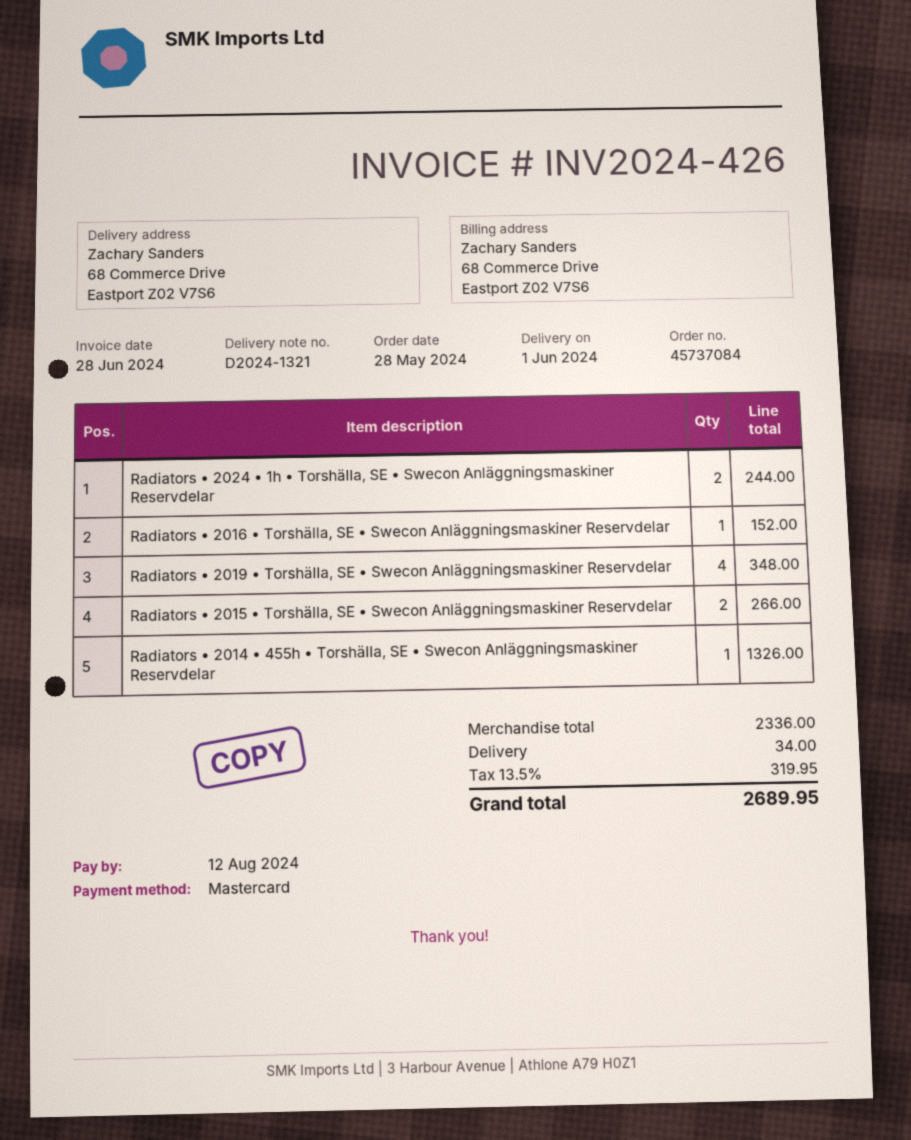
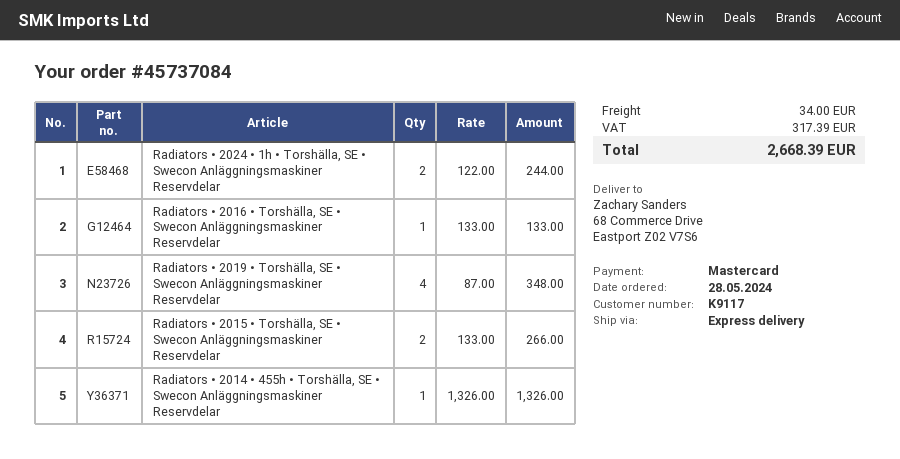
Radiators • 2016 • Torshälla, SE • Swecon Anläggningsmaskiner Reservdelar: 1 for 152.00 -> 1 for 133.00
tax: 319.95 -> 317.39
total: 2689.95 -> 2668.39

